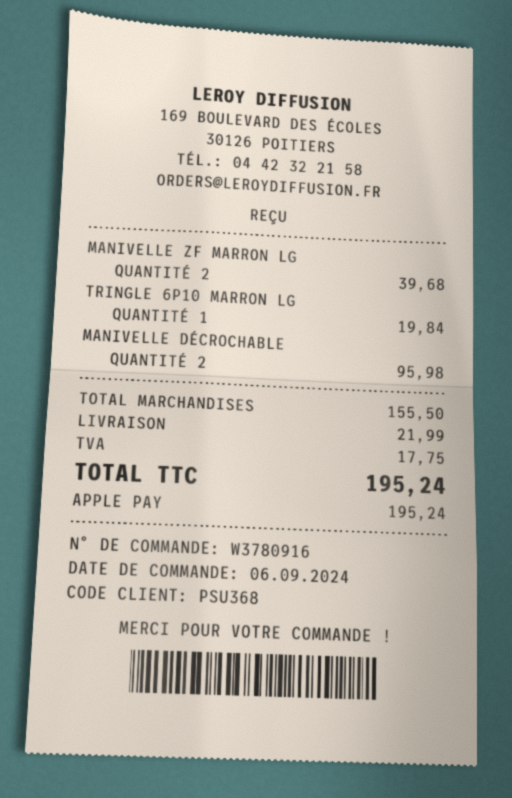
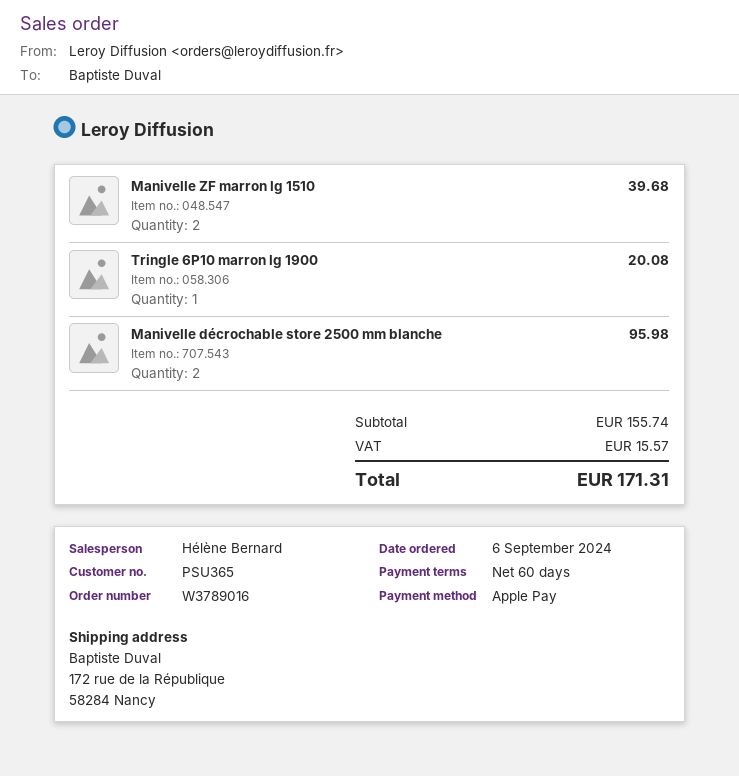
order number: W3780916 -> W3789016
customer number: PSU368 -> PSU365
TRINGLE 6P10 MARRON LG: 1 for 19.84 -> 1 for 20.08
subtotal: 155.50 -> 155.74
shipping: 21.99 -> none
tax: 17.75 -> 15.57
total: 195.24 -> 171.31

